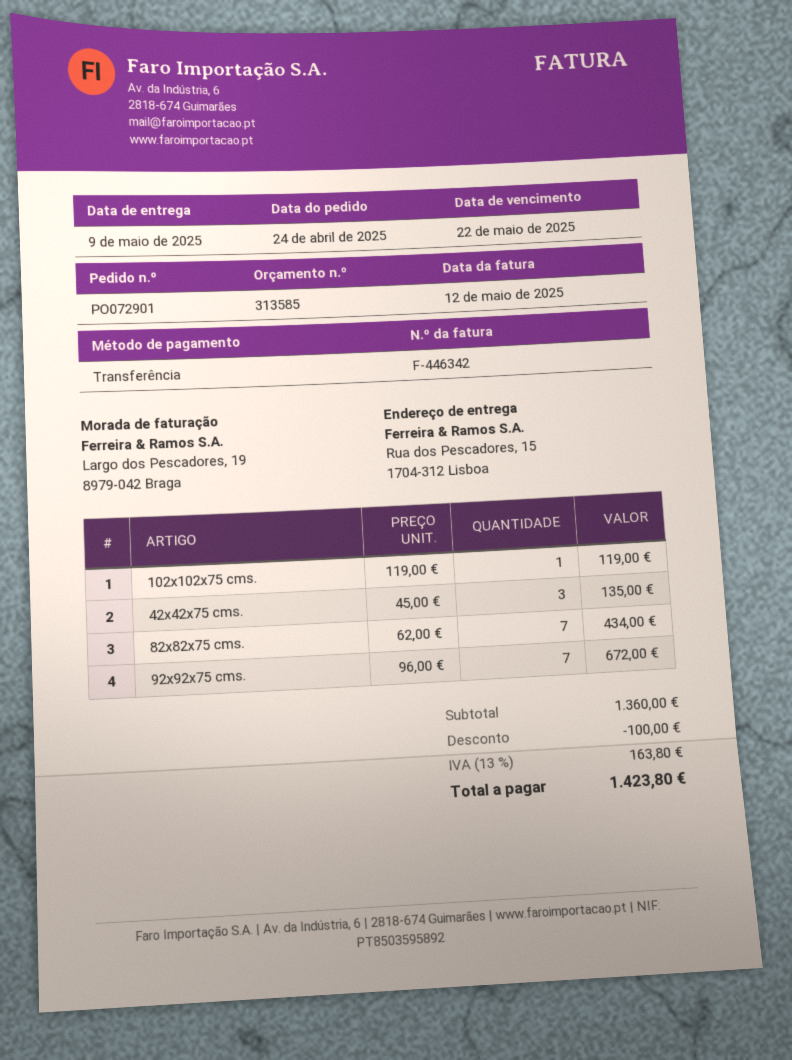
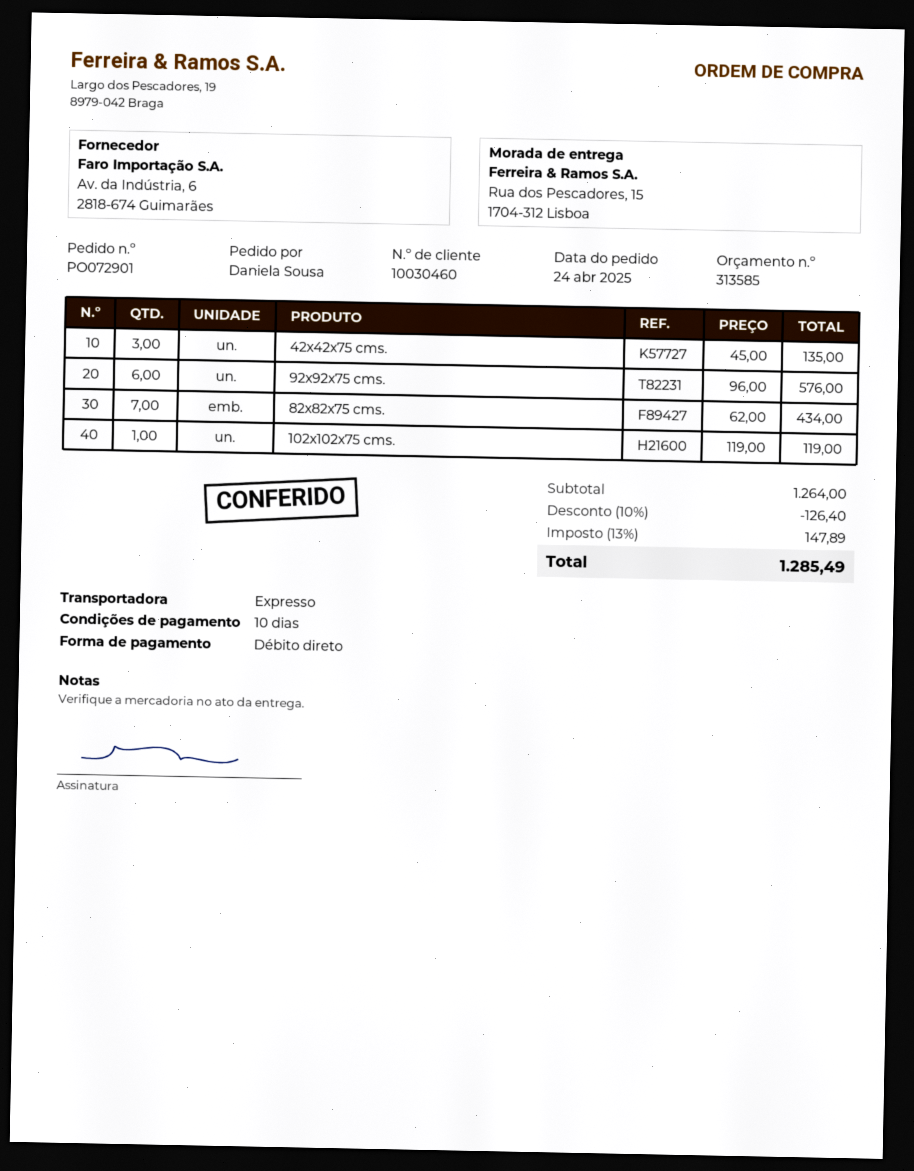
payment method: bank transfer -> direct debit
92x92x75 cms.: 7 x 96.00 = 672.00 -> 6 x 96.00 = 576.00
subtotal: 1360.00 -> 1264.00
discount: 100.00 -> 126.40
tax: 13% = 163.80 -> 13% = 147.89
total: 1423.80 -> 1285.49

